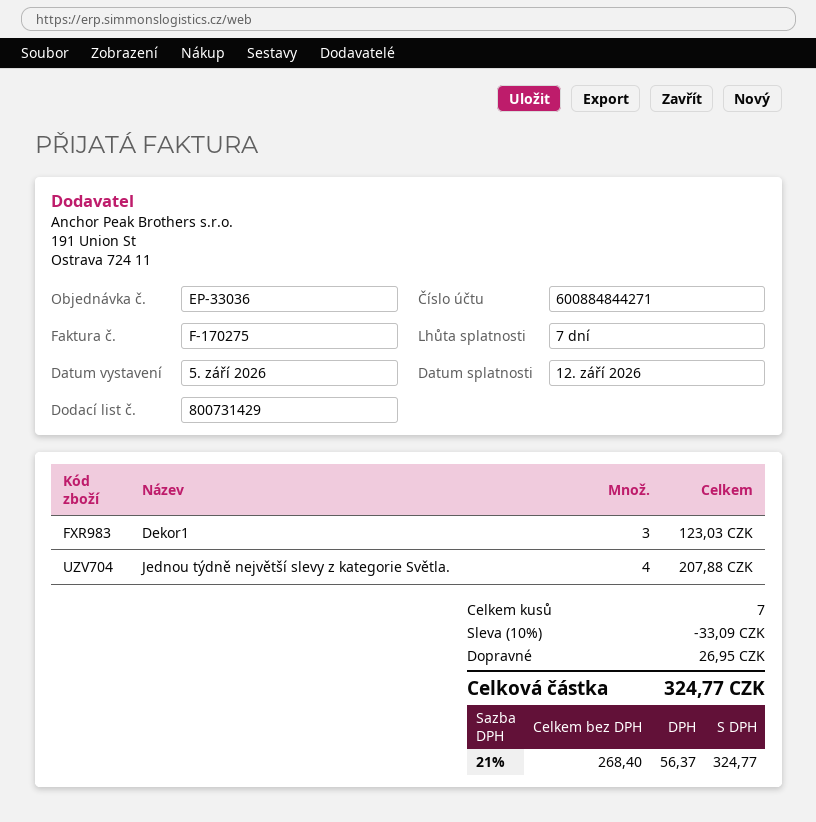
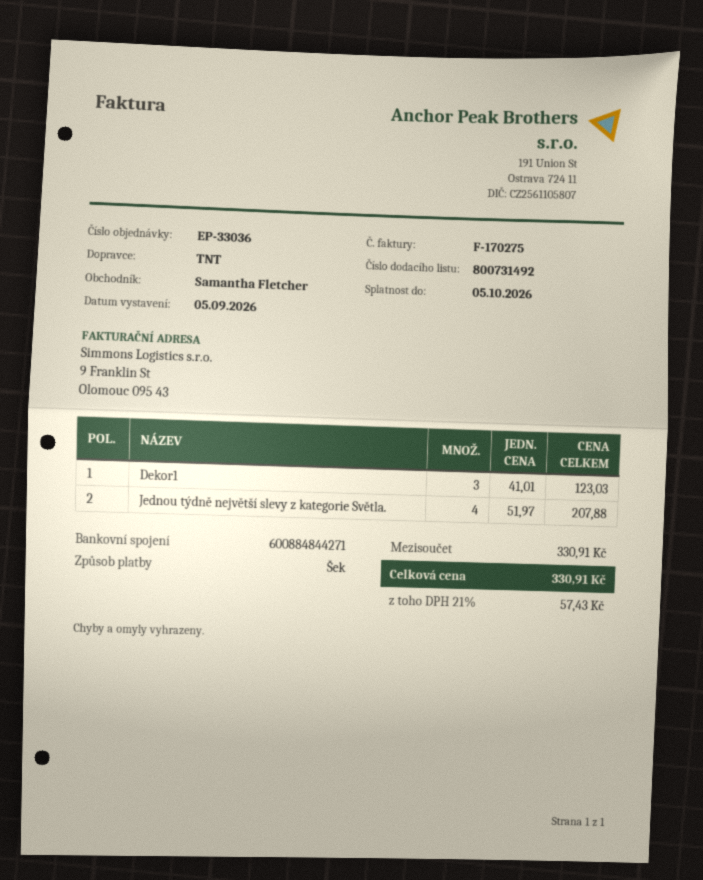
delivery note number: 800731429 -> 800731492
due date: 2026-09-12 -> 2026-10-05
discount: 10% = 33.09 -> none
shipping: 26.95 -> none
tax: 21% = 56.37 -> 21% = 57.43
total: 324.77 -> 330.91

